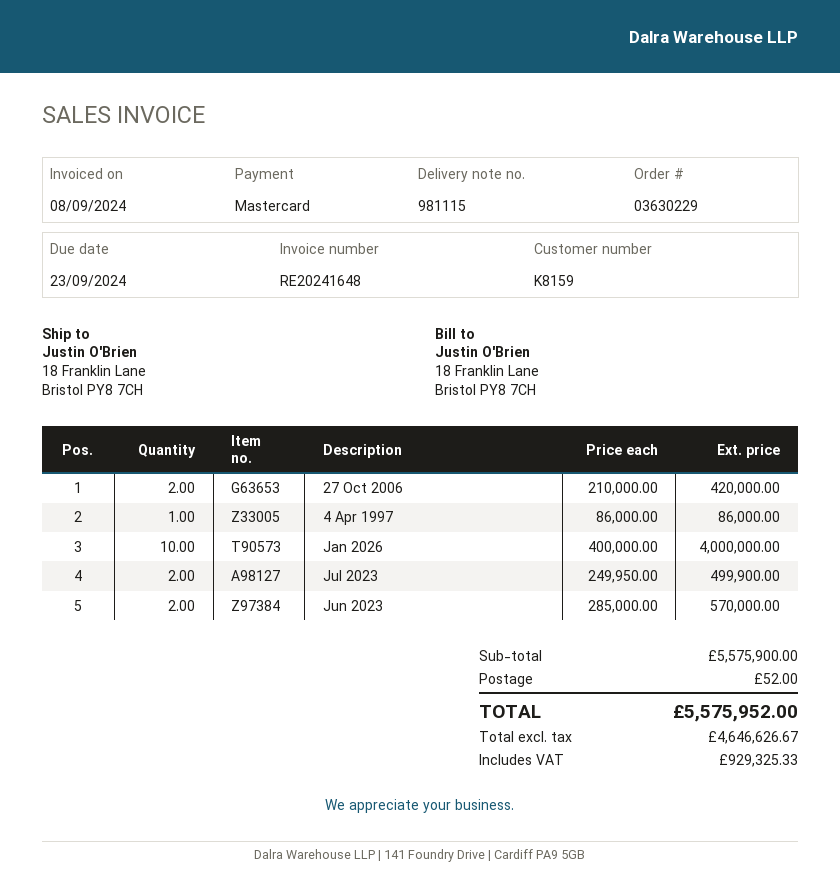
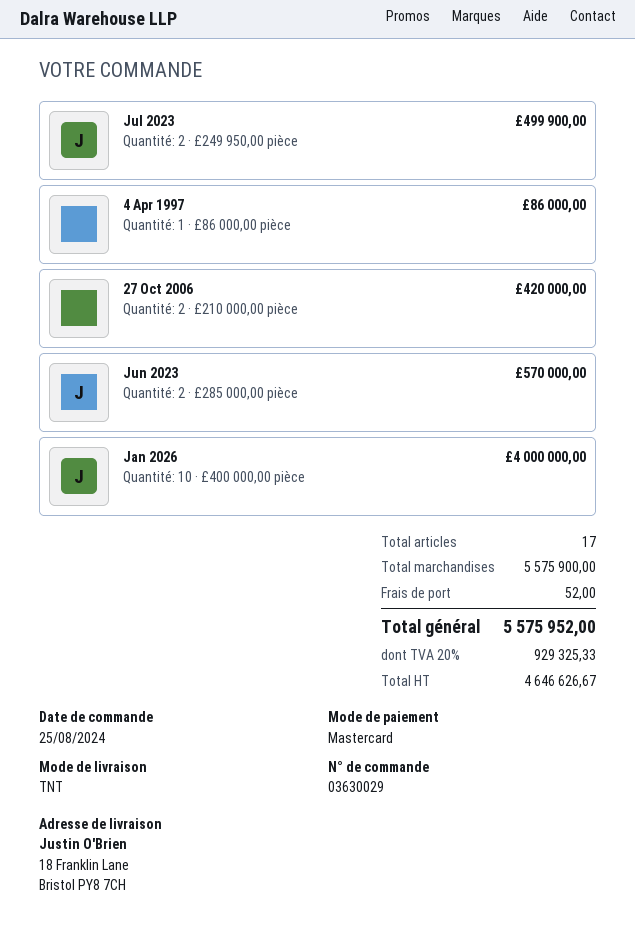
order number: 03630229 -> 03630029

